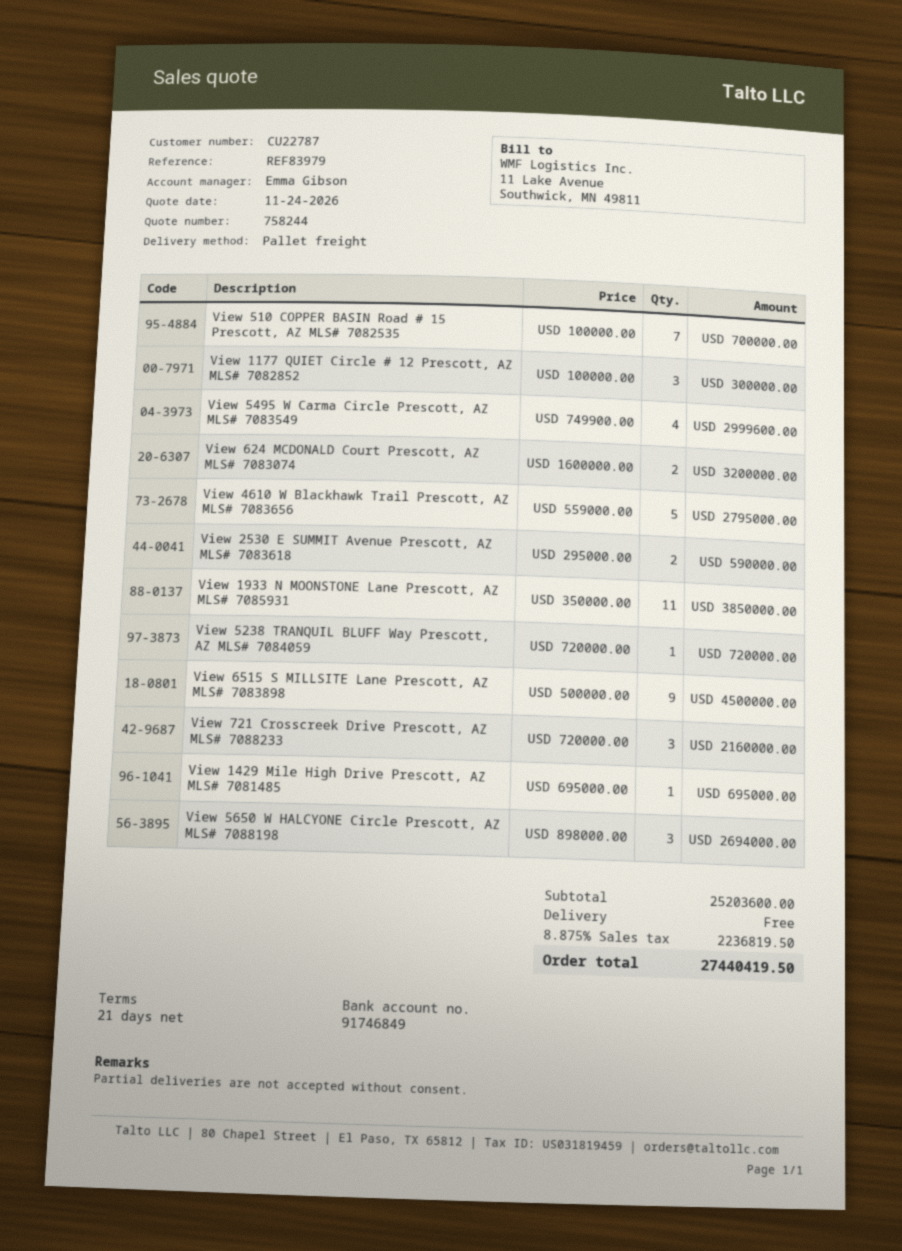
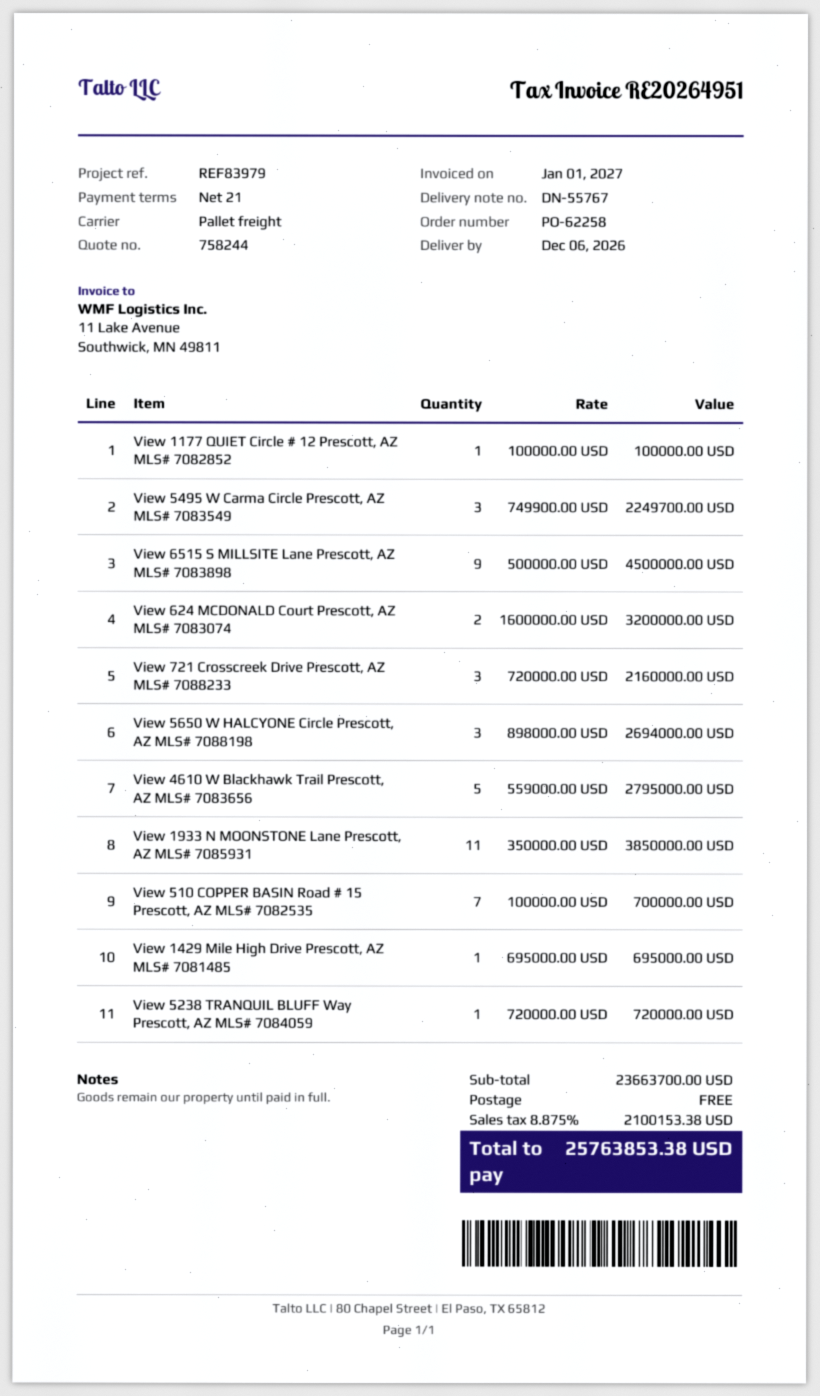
View 1177 QUIET Circle # 12 Prescott, AZ MLS# 7082852: 3 x 100000.00 = 300000.00 -> 1 x 100000.00 = 100000.00
View 5495 W Carma Circle Prescott, AZ MLS# 7083549: 4 x 749900.00 = 2999600.00 -> 3 x 749900.00 = 2249700.00
View 2530 E SUMMIT Avenue Prescott, AZ MLS# 7083618: 2 x 295000.00 = 590000.00 -> none
subtotal: 25203600.00 -> 23663700.00
tax: 8.875% = 2236819.50 -> 8.875% = 2100153.38
total: 27440419.50 -> 25763853.38

